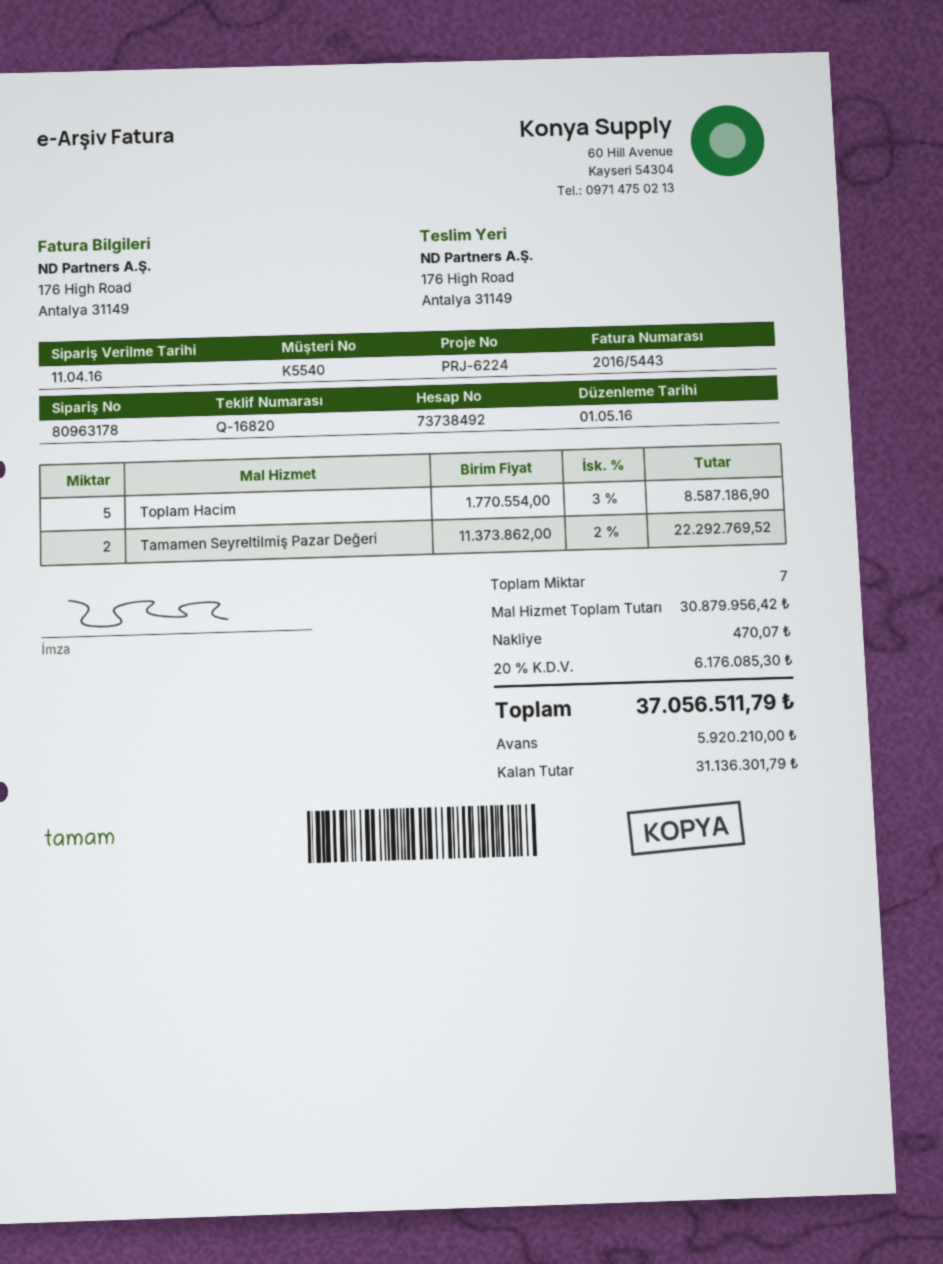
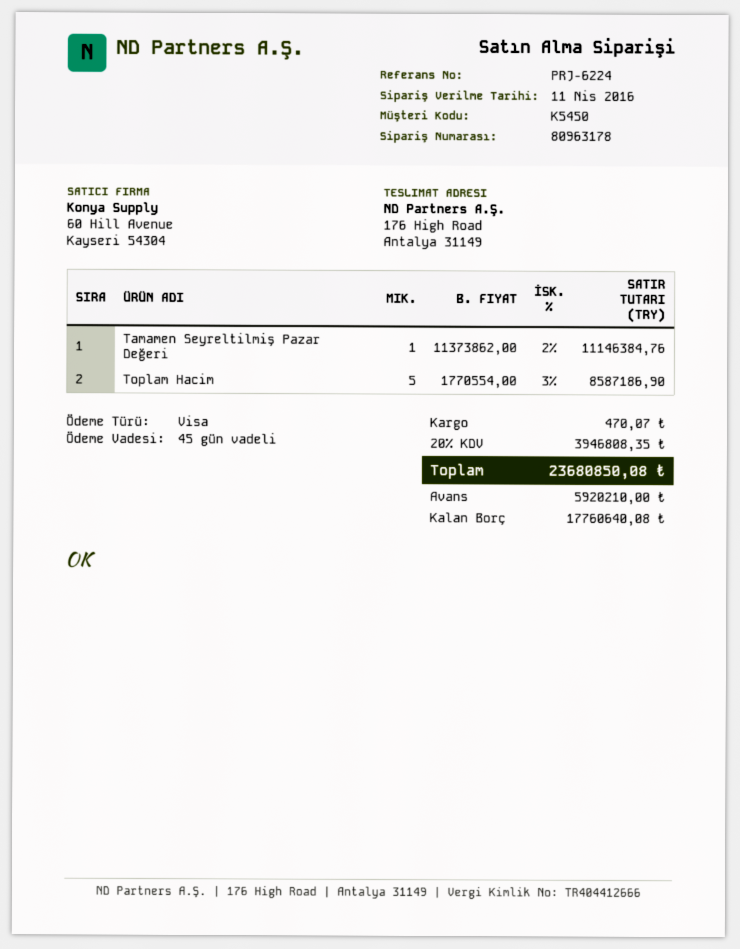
customer number: K5540 -> K5450
Tamamen Seyreltilmiş Pazar Değeri: 2 x 11373862.00 - 2% = 22292769.52 -> 1 x 11373862.00 - 2% = 11146384.76
tax: 20% = 6176085.30 -> 20% = 3946808.35
total: 37056511.79 -> 23680850.08
balance: 31136301.79 -> 17760640.08

